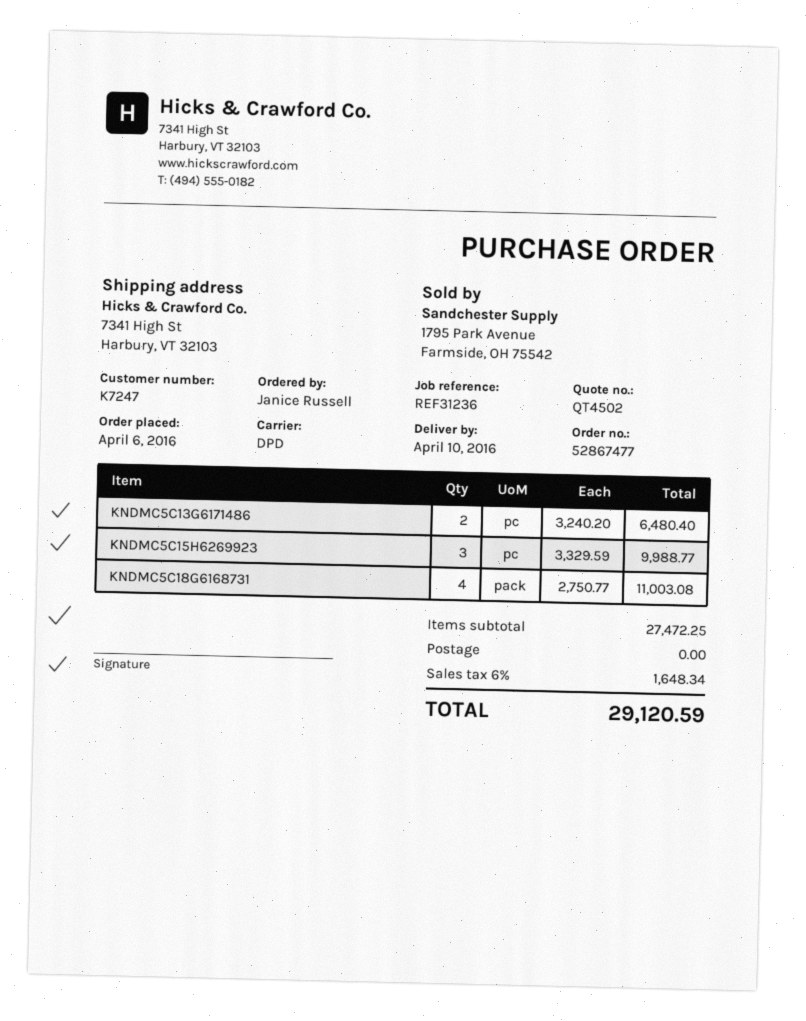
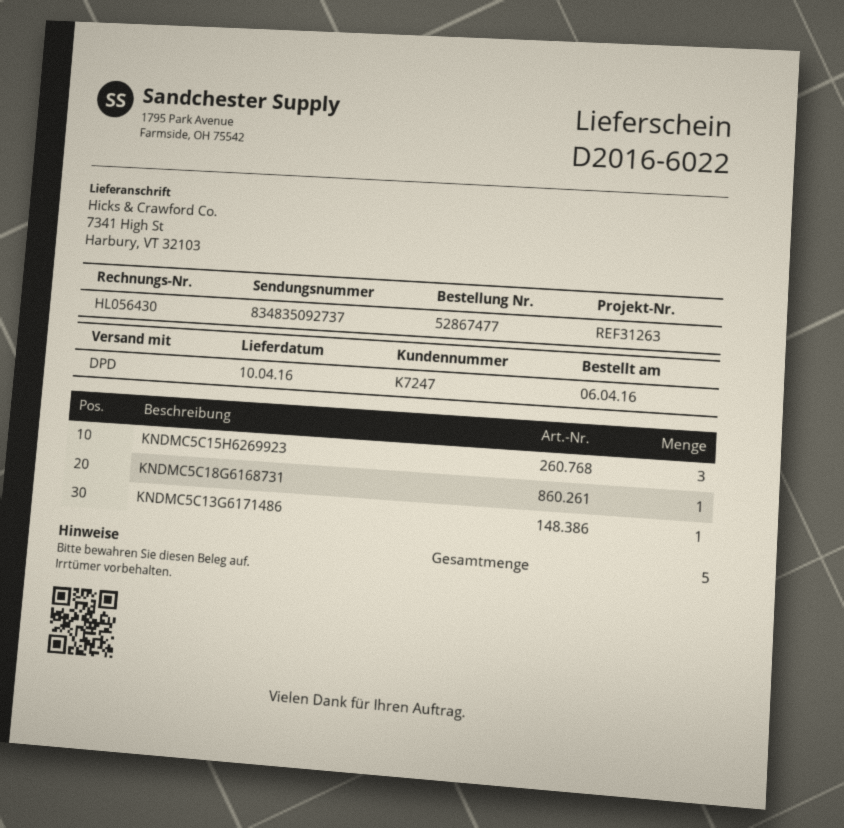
reference: REF31236 -> REF31263
KNDMC5C13G6171486: 2 -> 1
KNDMC5C18G6168731: 4 -> 1

